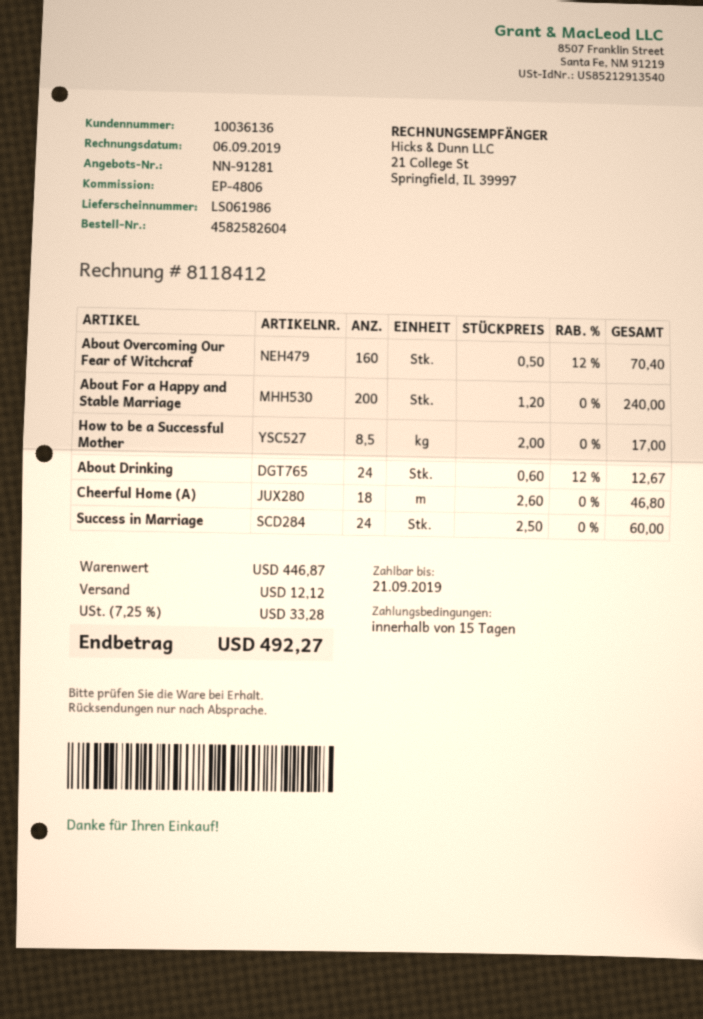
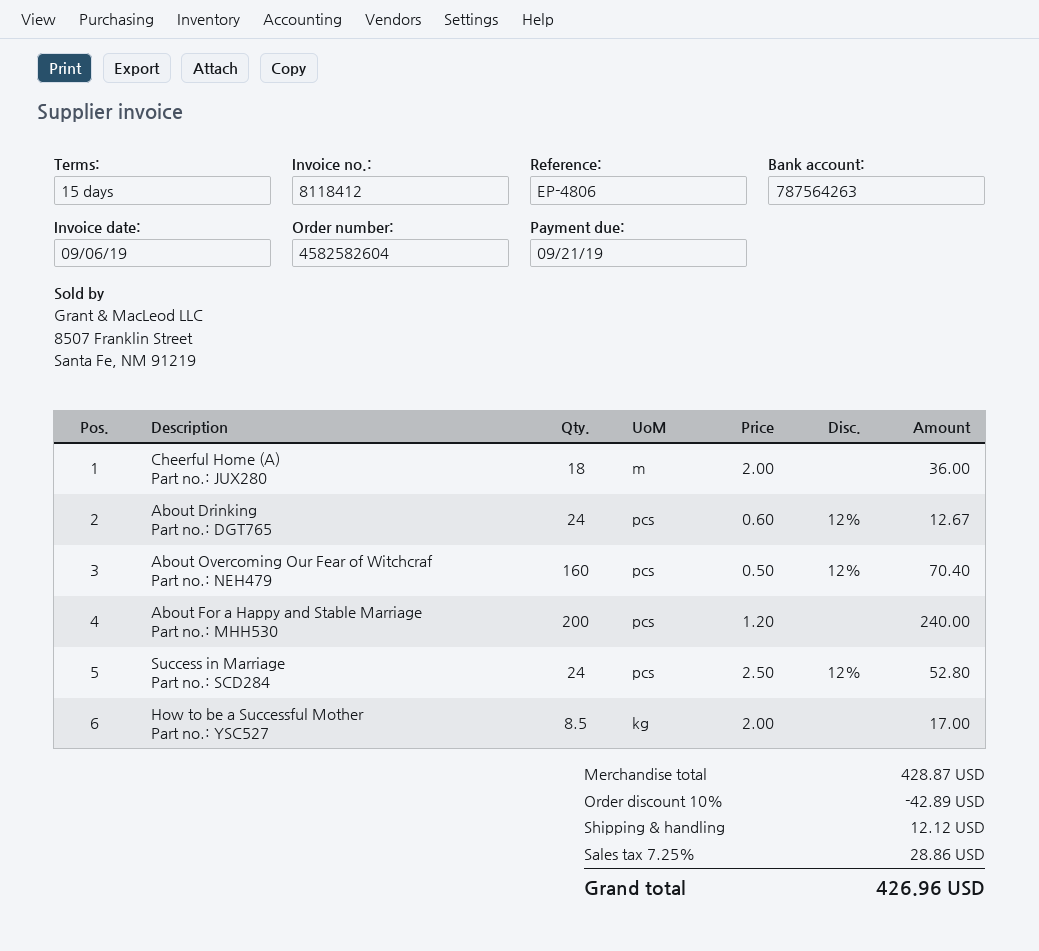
Cheerful Home (A): 18 x 2.60 = 46.80 -> 18 x 2.00 = 36.00
Success in Marriage: 24 x 2.50 = 60.00 -> 24 x 2.50 - 12% = 52.80
subtotal: 446.87 -> 428.87
discount: none -> 10% = 42.89
tax: 7.25% = 33.28 -> 7.25% = 28.86
total: 492.27 -> 426.96

